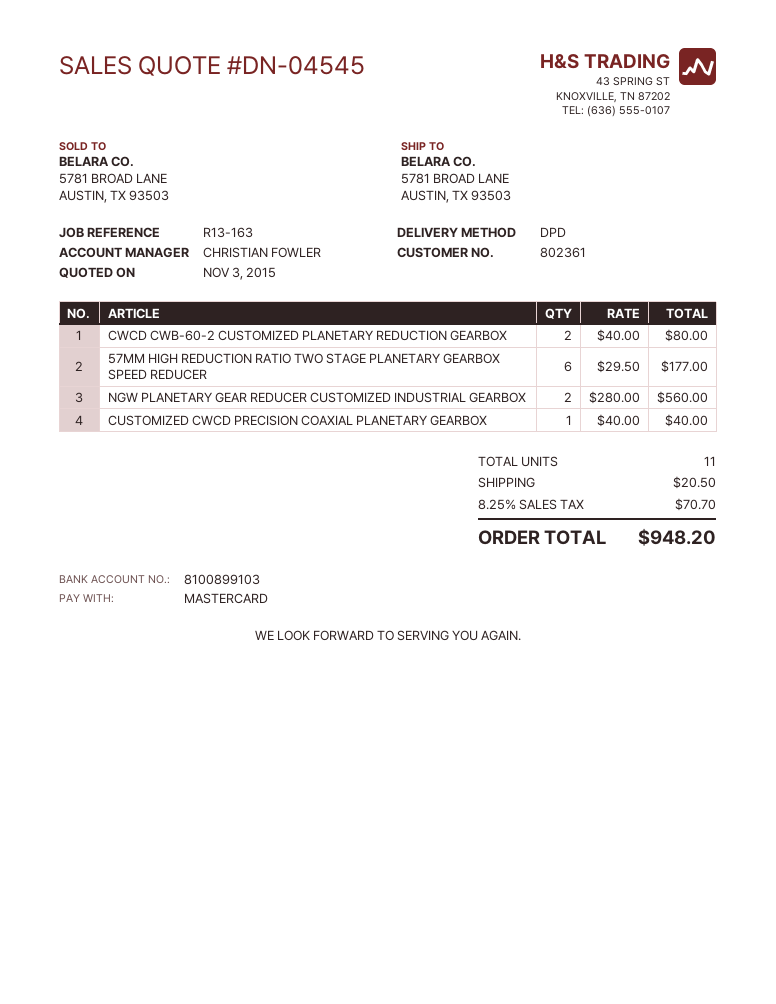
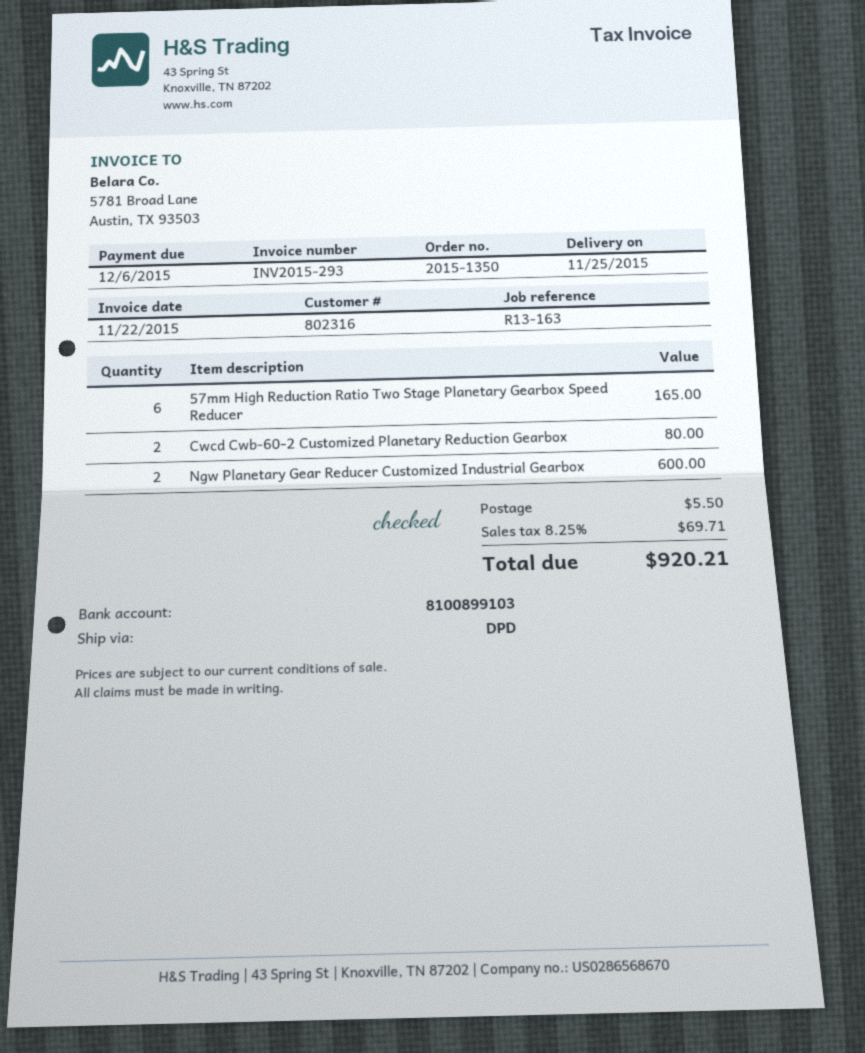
customer number: 802361 -> 802316
57MM HIGH REDUCTION RATIO TWO STAGE PLANETARY GEARBOX SPEED REDUCER: 6 for 177.00 -> 6 for 165.00
NGW PLANETARY GEAR REDUCER CUSTOMIZED INDUSTRIAL GEARBOX: 2 for 560.00 -> 2 for 600.00
CUSTOMIZED CWCD PRECISION COAXIAL PLANETARY GEARBOX: 1 for 40.00 -> none
shipping: 20.50 -> 5.50
tax: 8.25% = 70.70 -> 8.25% = 69.71
total: 948.20 -> 920.21

